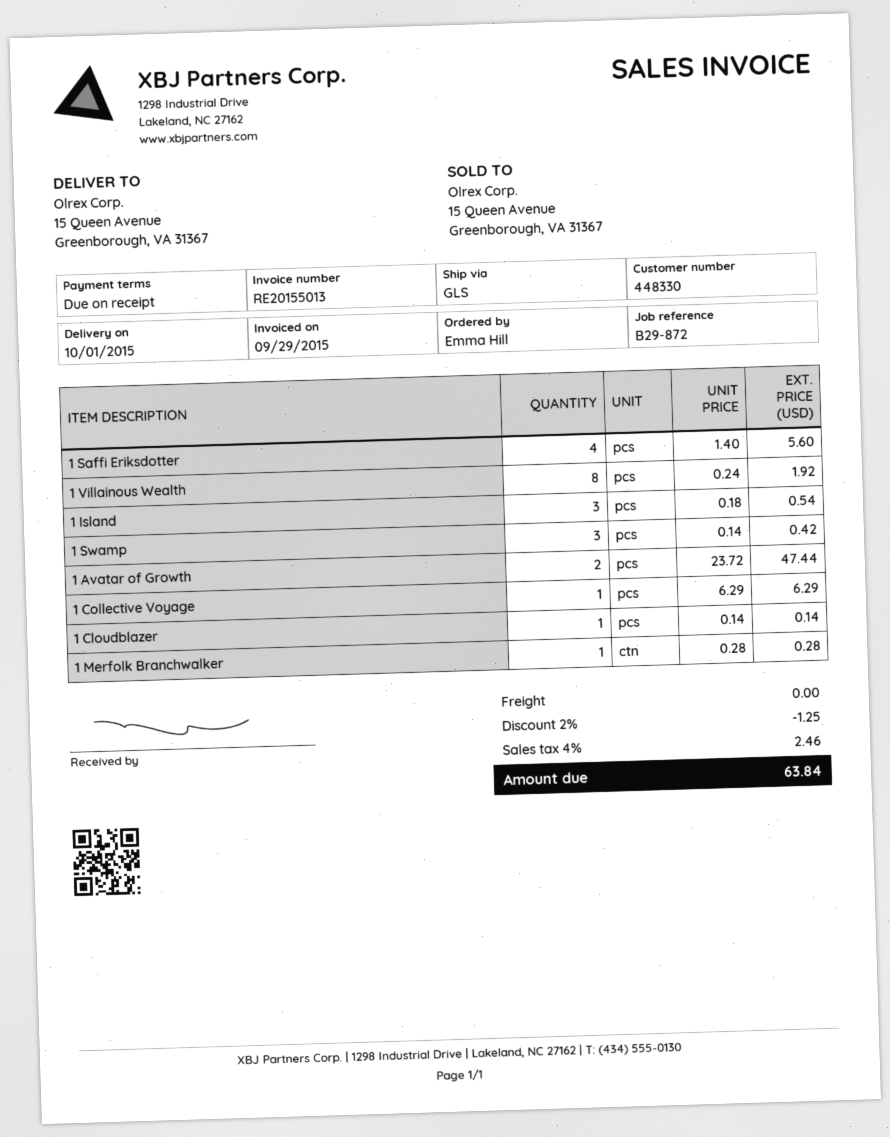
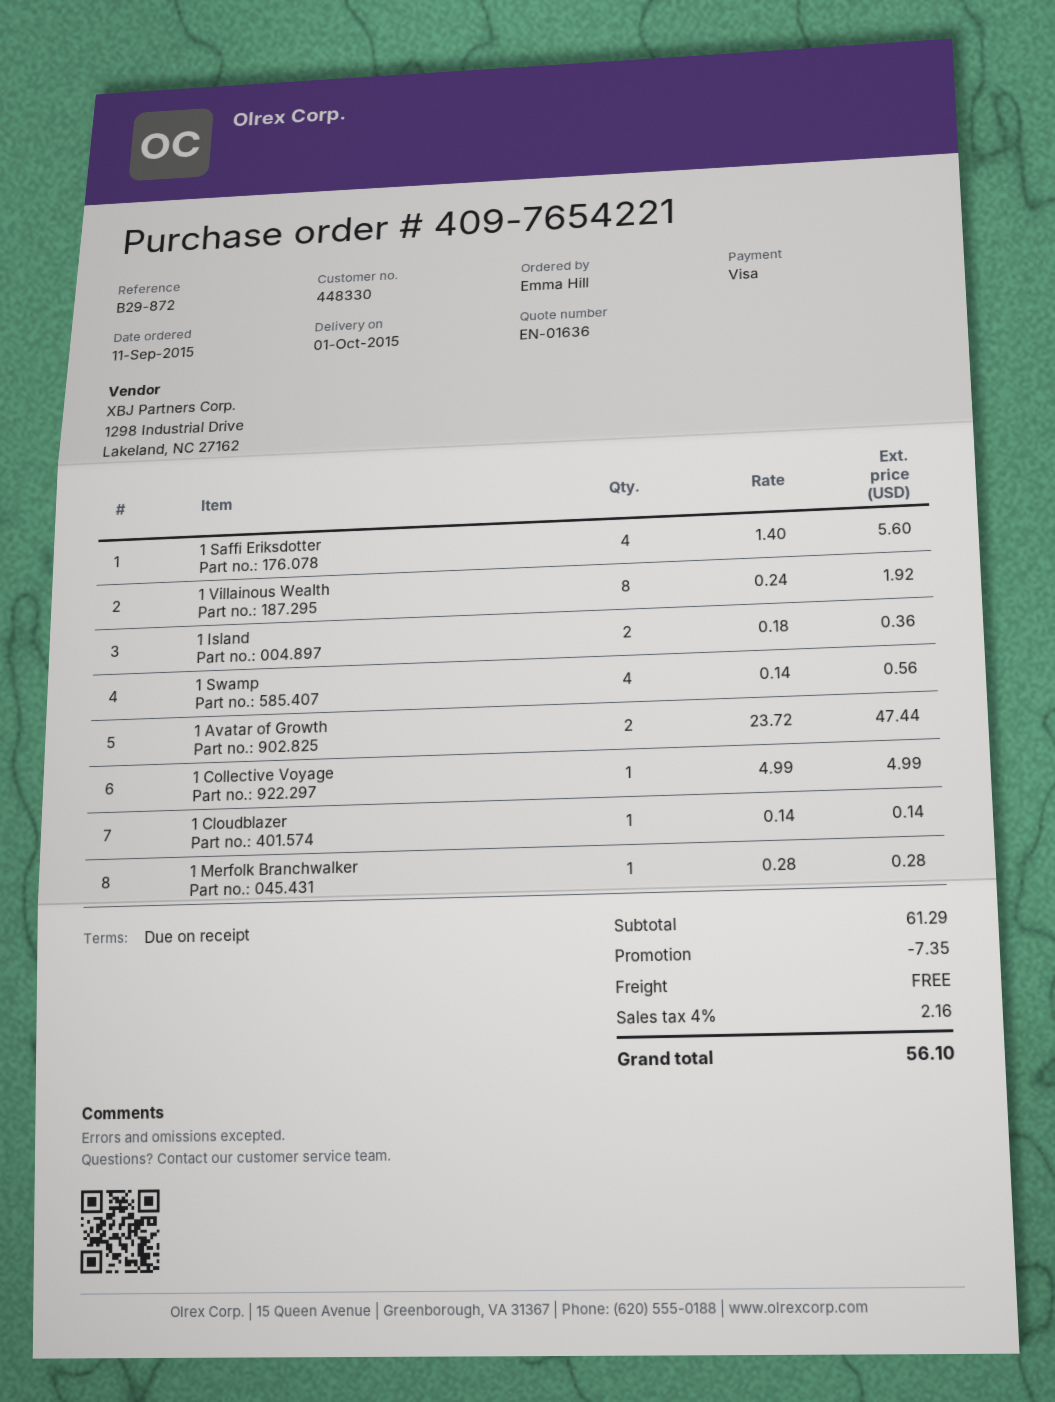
1 Island: 3 x 0.18 = 0.54 -> 2 x 0.18 = 0.36
1 Swamp: 3 x 0.14 = 0.42 -> 4 x 0.14 = 0.56
1 Collective Voyage: 1 x 6.29 = 6.29 -> 1 x 4.99 = 4.99
discount: 1.25 -> 7.35
tax: 4% = 2.46 -> 4% = 2.16
total: 63.84 -> 56.10

